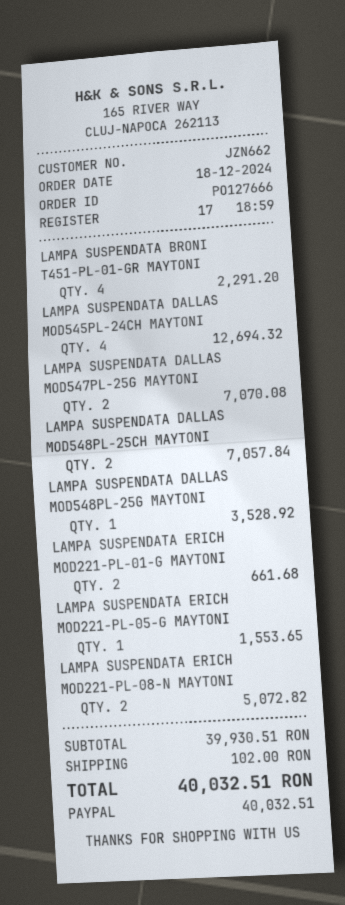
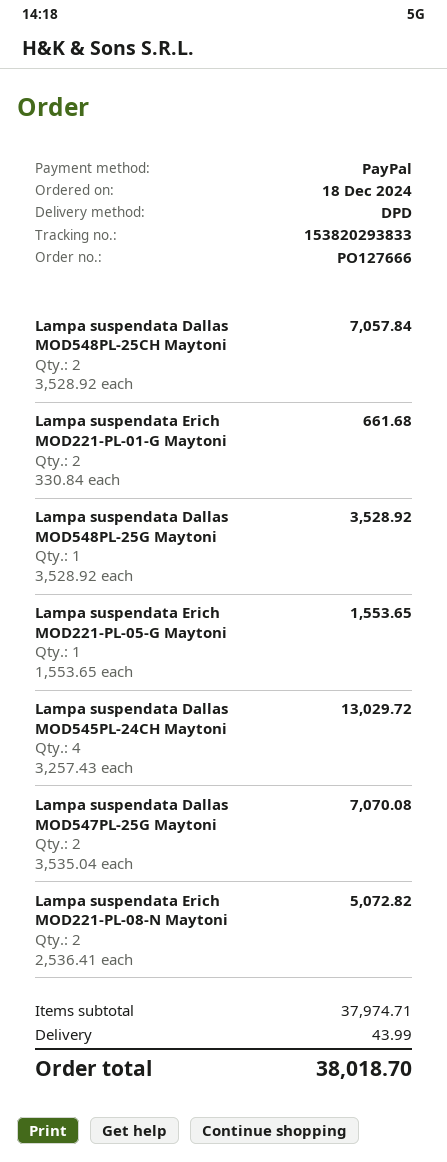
LAMPA SUSPENDATA BRONI T451-PL-01-GR MAYTONI: 4 for 2291.20 -> none
LAMPA SUSPENDATA DALLAS MOD545PL-24CH MAYTONI: 4 for 12694.32 -> 4 for 13029.72
subtotal: 39930.51 -> 37974.71
shipping: 102.00 -> 43.99
total: 40032.51 -> 38018.70

